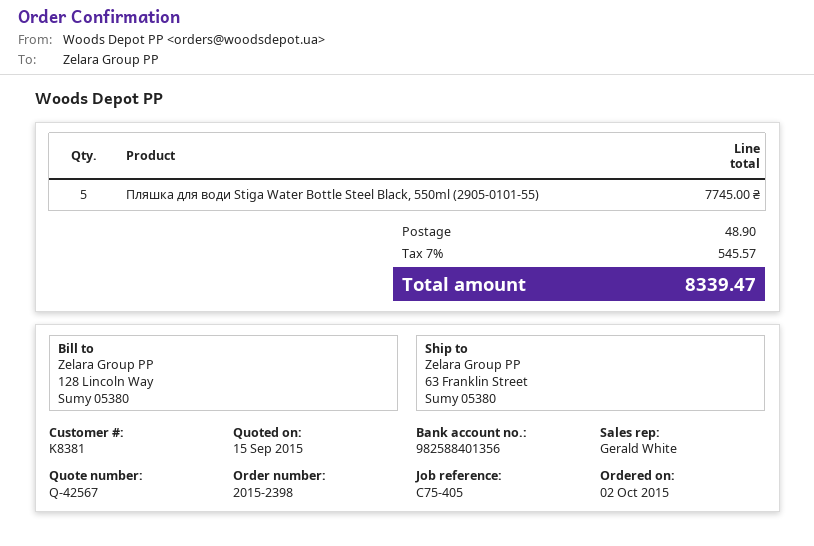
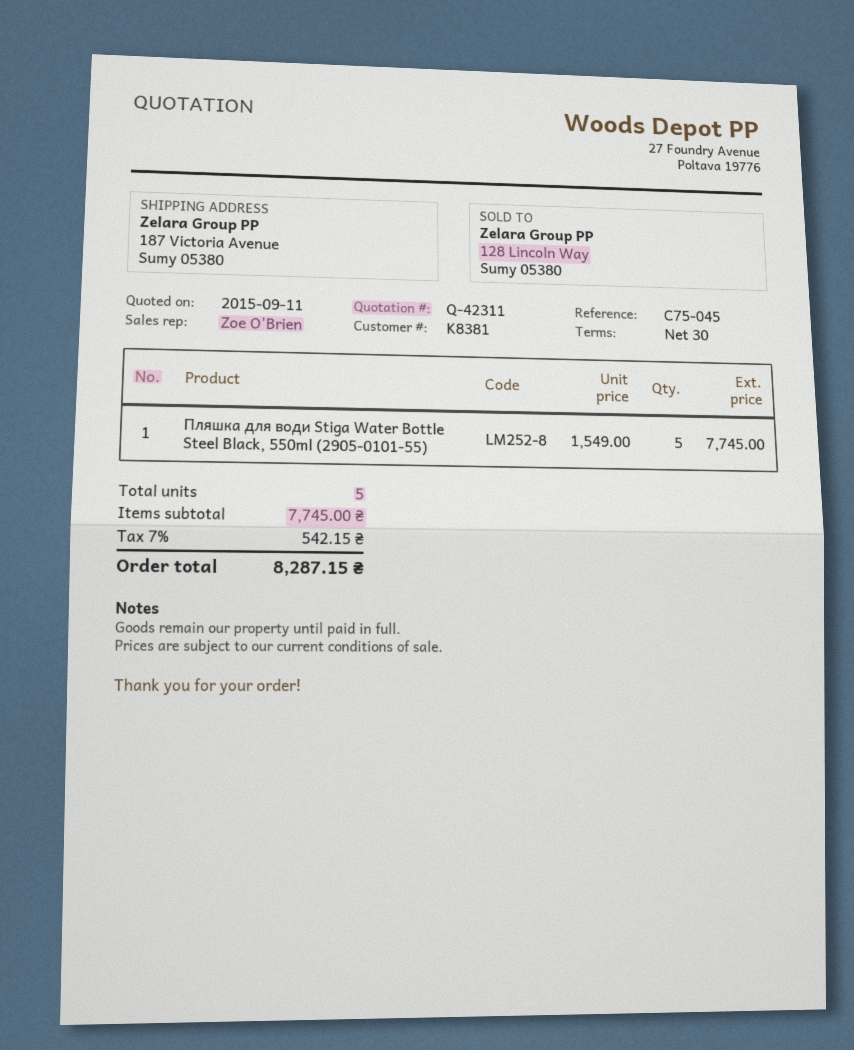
quote number: Q-42567 -> Q-42311
quote date: 2015-09-15 -> 2015-09-11
reference: C75-405 -> C75-045
sales rep: Gerald White -> Zoe O'Brien
ship to: 63 Franklin Street, Sumy 05380 -> 187 Victoria Avenue, Sumy 05380
shipping: 48.90 -> none
tax: 7% = 545.57 -> 7% = 542.15
total: 8339.47 -> 8287.15

